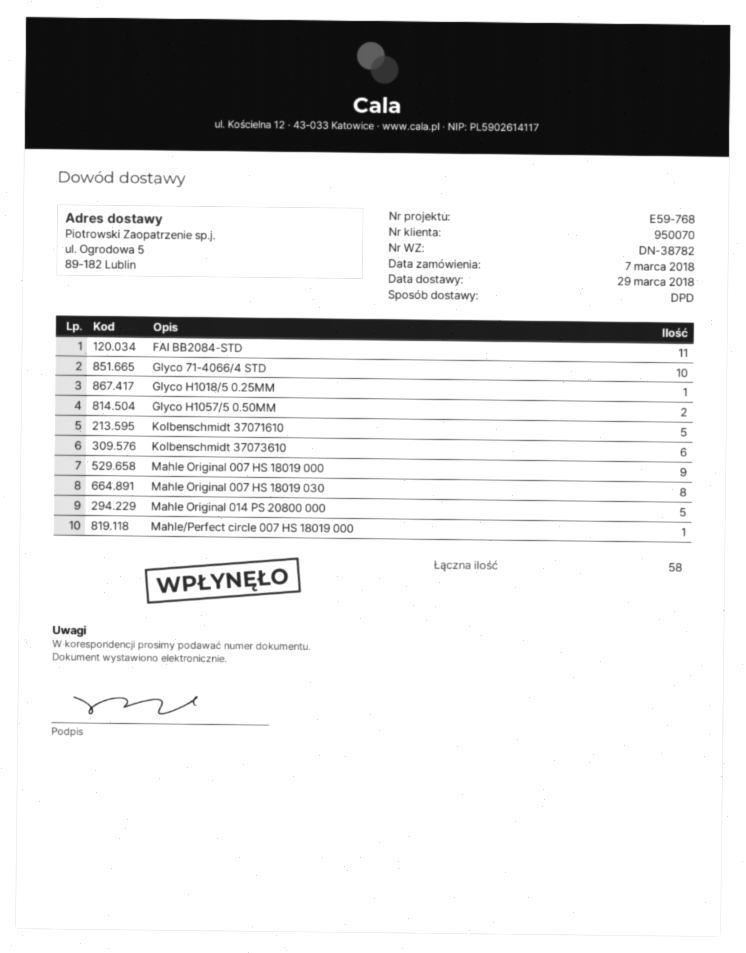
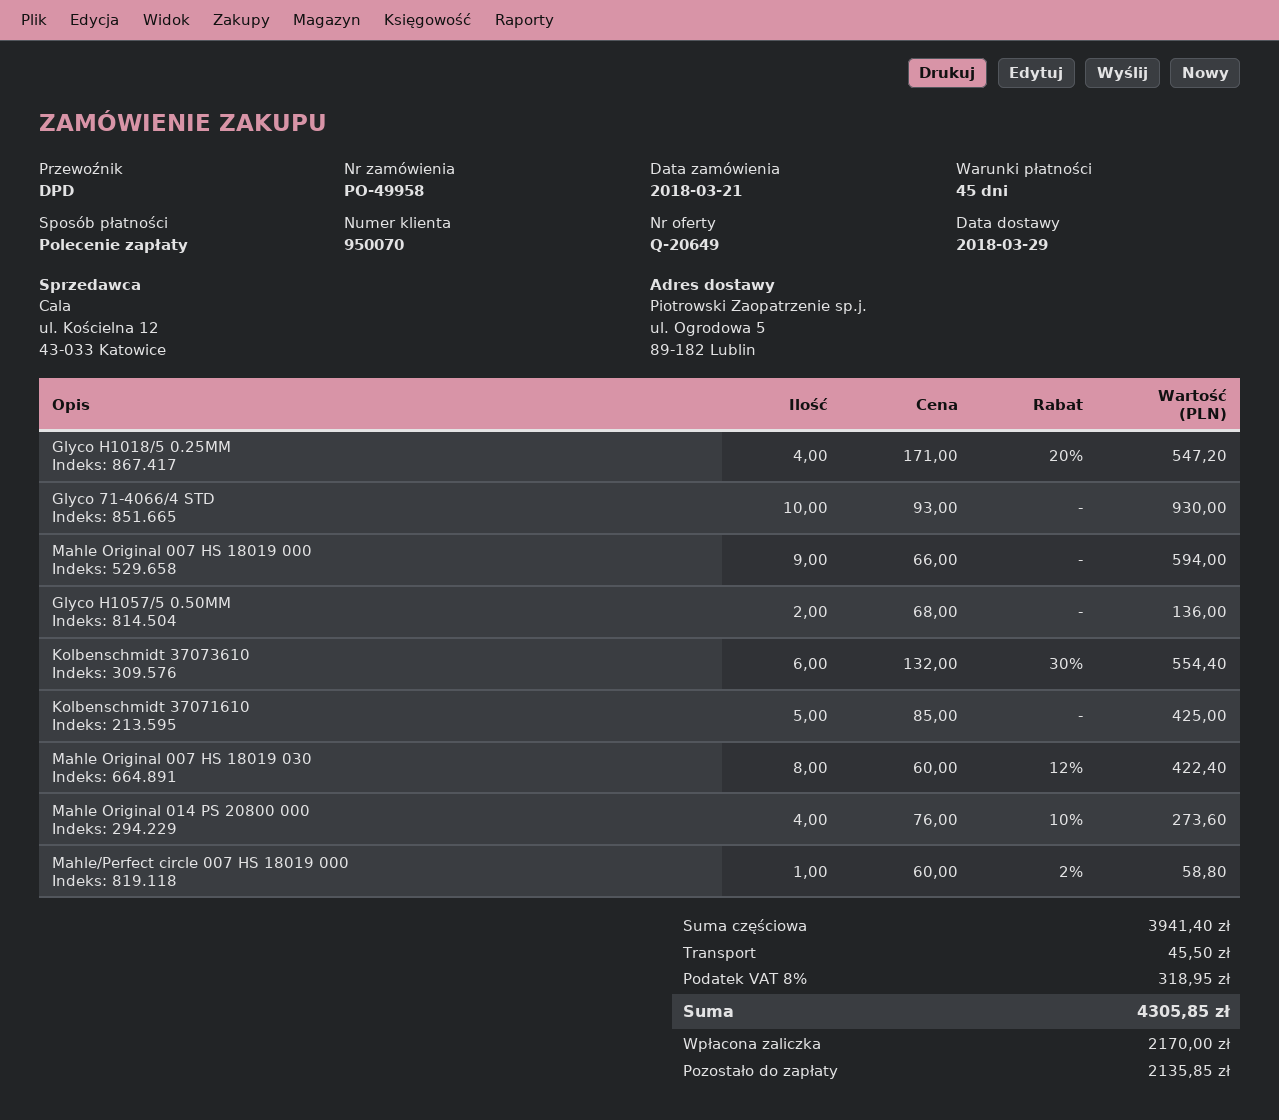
order date: 2018-03-07 -> 2018-03-21
FAI BB2084-STD: 11 -> none
Glyco H1018/5 0.25MM: 1 -> 4
Mahle Original 014 PS 20800 000: 5 -> 4

